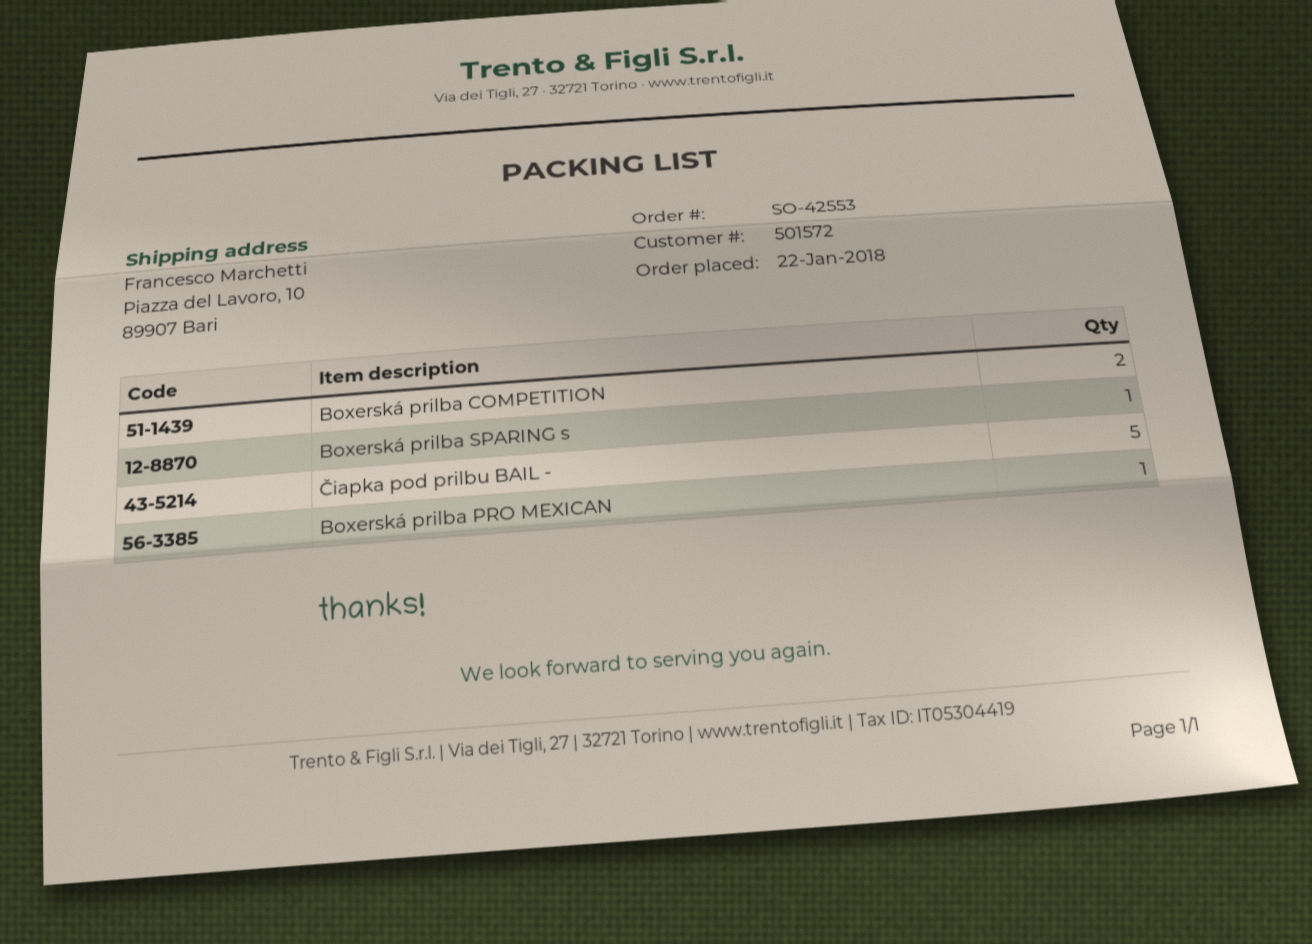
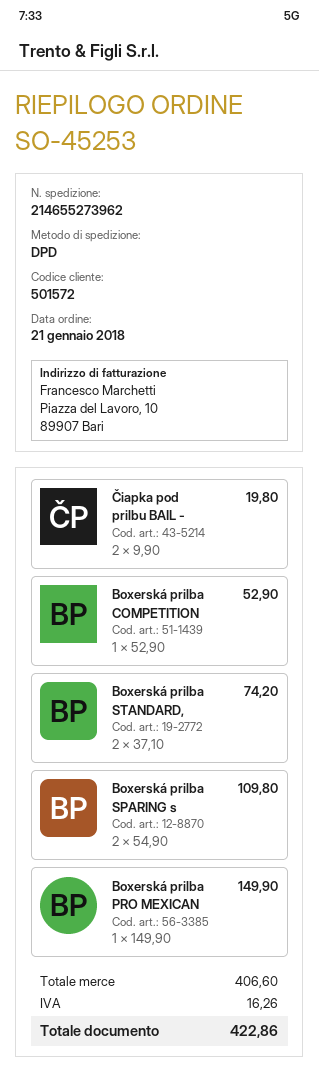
order number: SO-42553 -> SO-45253
order date: 2018-01-22 -> 2018-01-21
Boxerská prilba COMPETITION: 2 -> 1
Boxerská prilba SPARING s: 1 -> 2
Čiapka pod prilbu BAIL -: 5 -> 2
Boxerská prilba STANDARD,: none -> 2

